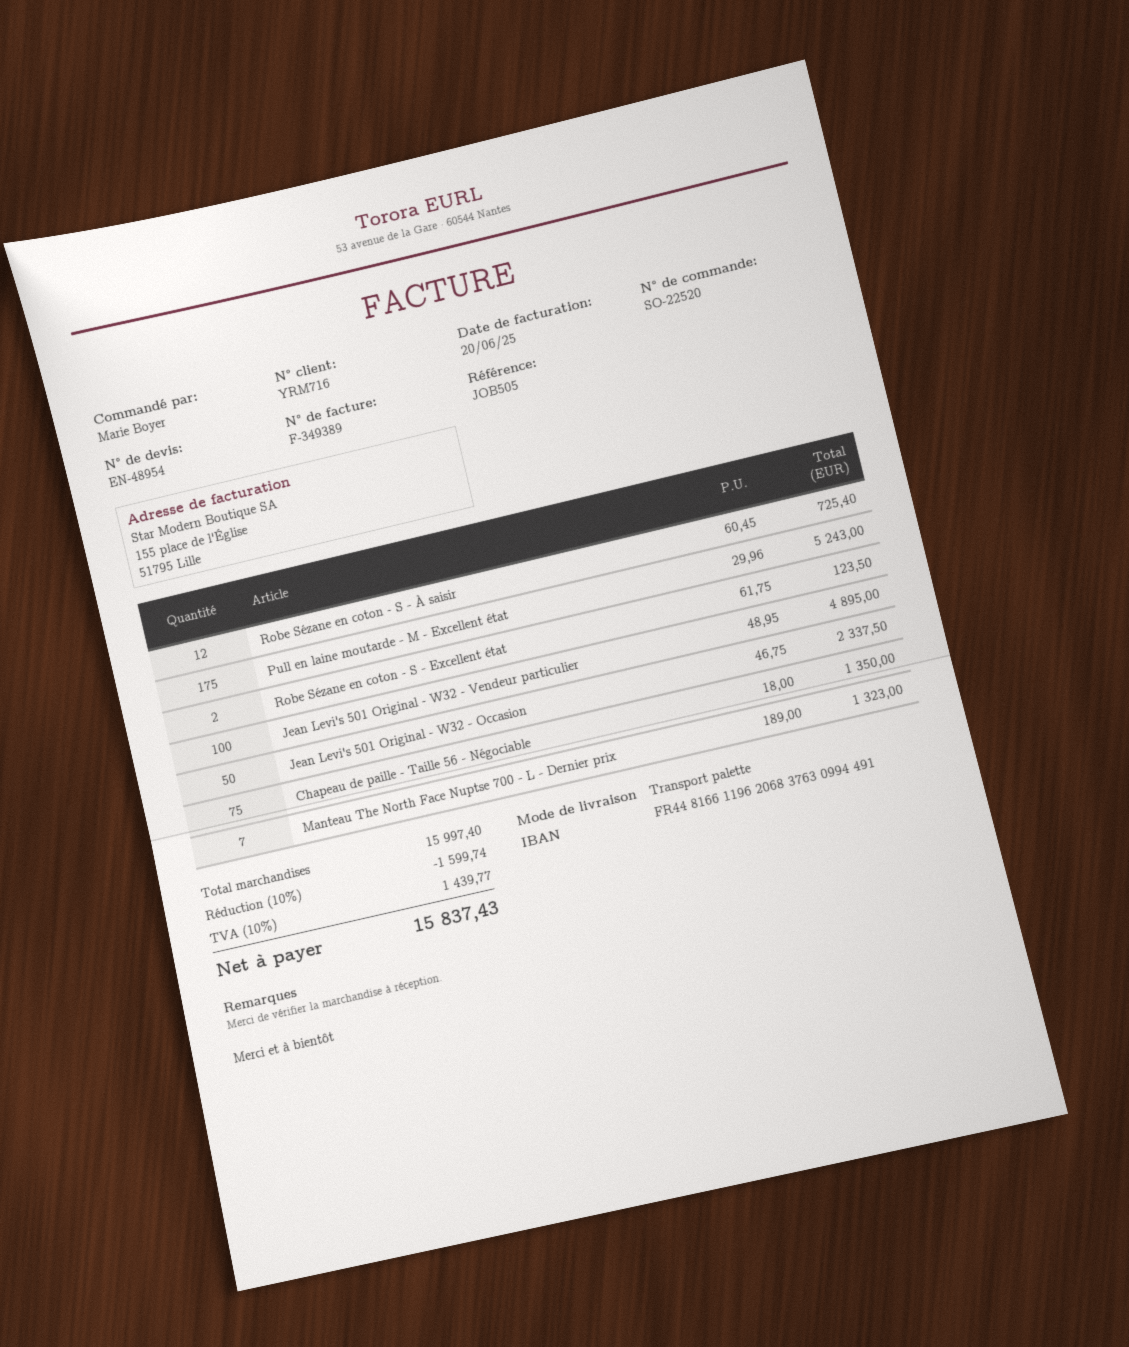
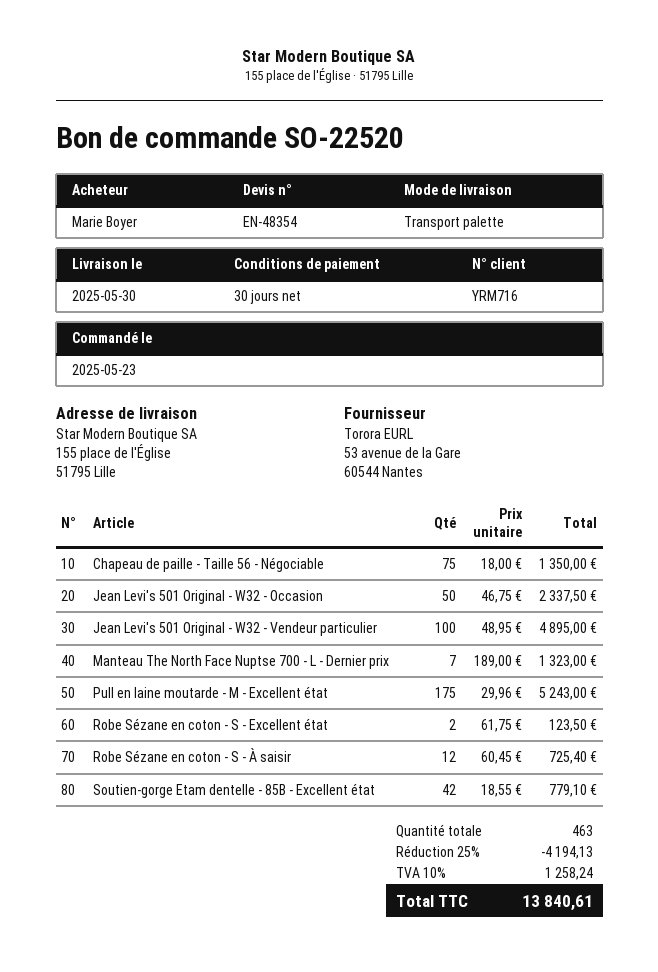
quote number: EN-48954 -> EN-48354
Soutien-gorge Etam dentelle - 85B - Excellent état: none -> 42 x 18.55 = 779.10
discount: 10% = 1599.74 -> 25% = 4194.13
tax: 10% = 1439.77 -> 10% = 1258.24
total: 15837.43 -> 13840.61

